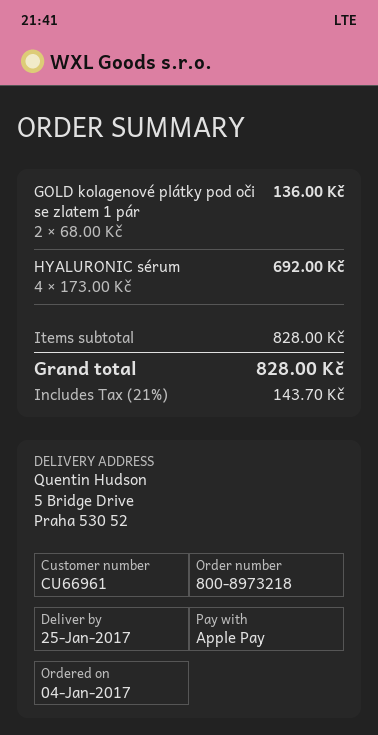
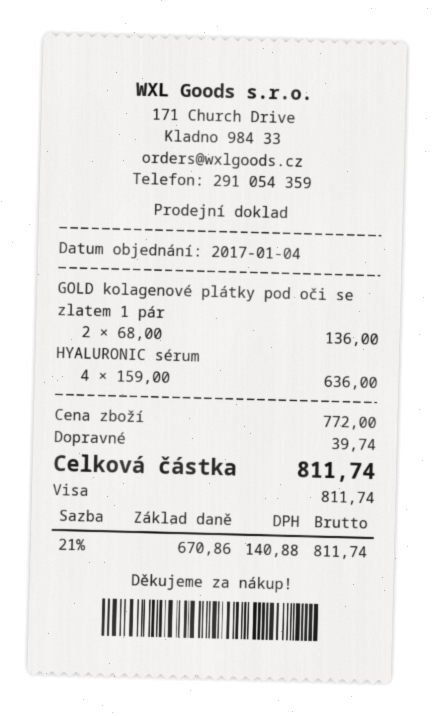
payment method: Apple Pay -> Visa
HYALURONIC sérum: 4 x 173.00 = 692.00 -> 4 x 159.00 = 636.00
subtotal: 828.00 -> 772.00
shipping: none -> 39.74
tax: 21% = 143.70 -> 21% = 140.88
total: 828.00 -> 811.74

